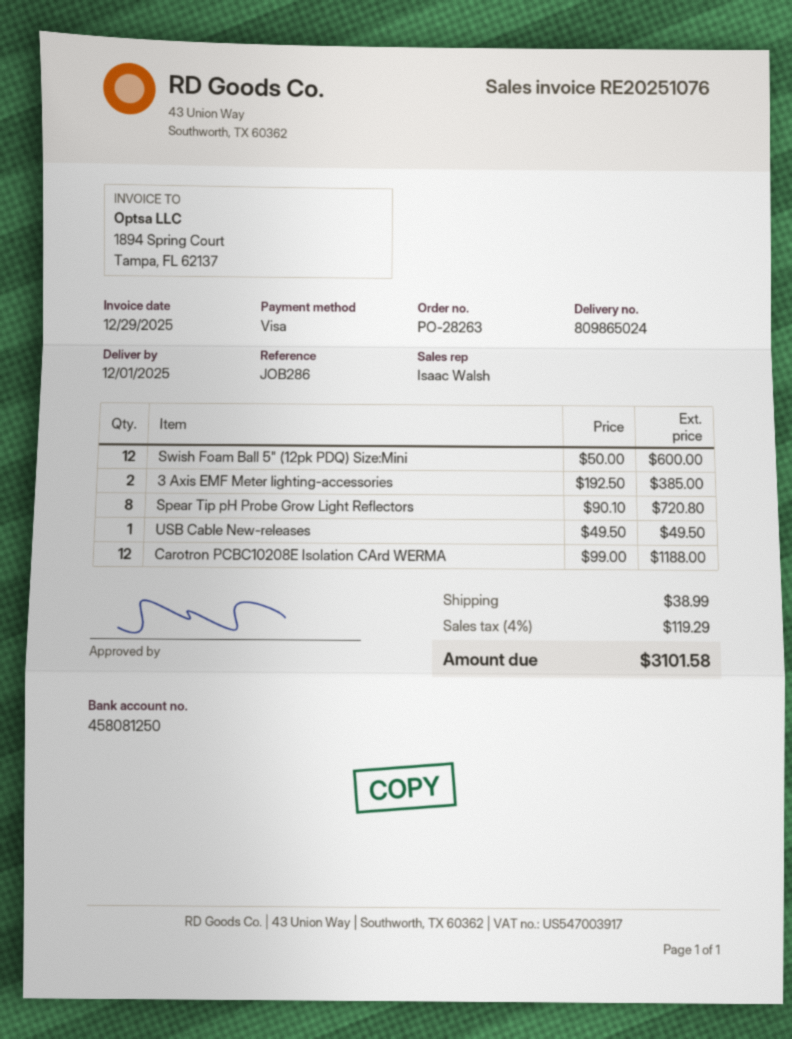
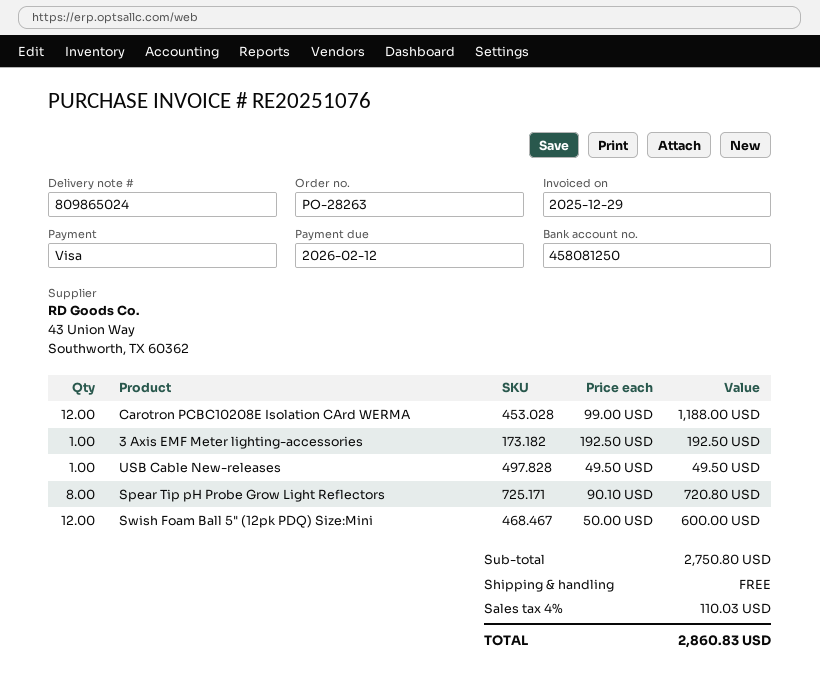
3 Axis EMF Meter lighting-accessories: 2 x 192.50 = 385.00 -> 1 x 192.50 = 192.50
shipping: 38.99 -> 0.00
tax: 4% = 119.29 -> 4% = 110.03
total: 3101.58 -> 2860.83

